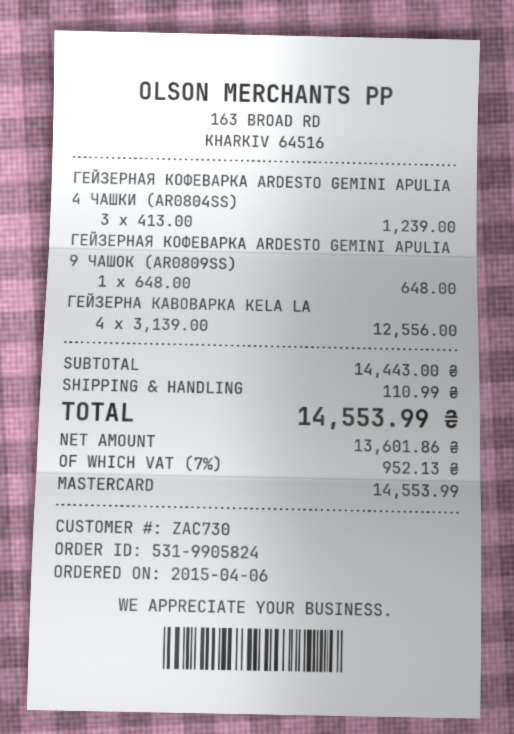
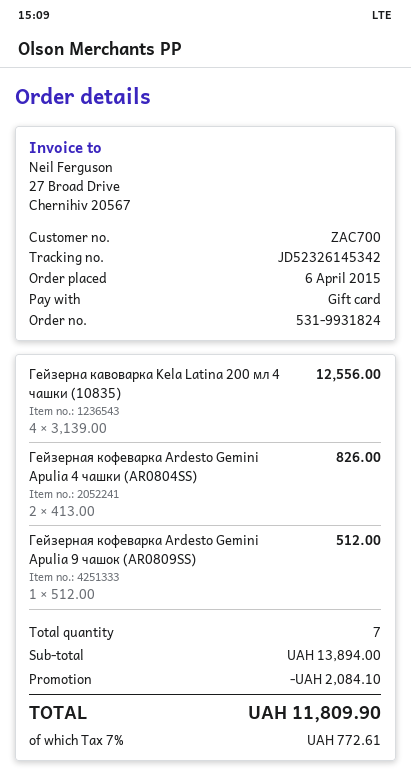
order number: 531-9905824 -> 531-9931824
customer number: ZAC730 -> ZAC700
payment method: Mastercard -> gift card
ГЕЙЗЕРНАЯ КОФЕВАРКА ARDESTO GEMINI APULIA 4 ЧАШКИ (AR0804SS): 3 x 413.00 = 1239.00 -> 2 x 413.00 = 826.00
ГЕЙЗЕРНАЯ КОФЕВАРКА ARDESTO GEMINI APULIA 9 ЧАШОК (AR0809SS): 1 x 648.00 = 648.00 -> 1 x 512.00 = 512.00
subtotal: 14443.00 -> 13894.00
discount: none -> 2084.10
shipping: 110.99 -> none
tax: 7% = 952.13 -> 7% = 772.61
total: 14553.99 -> 11809.90

